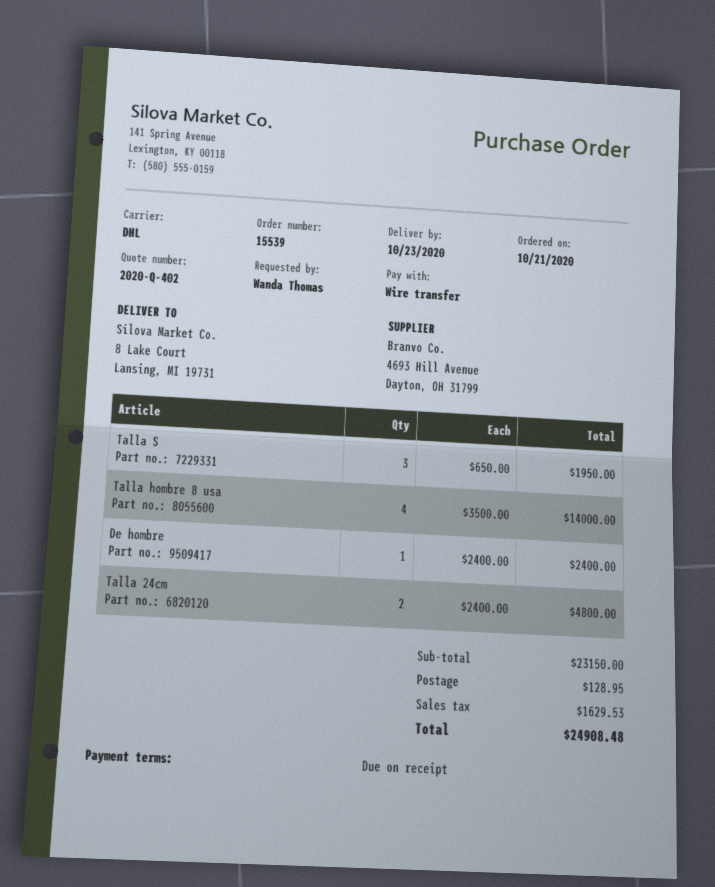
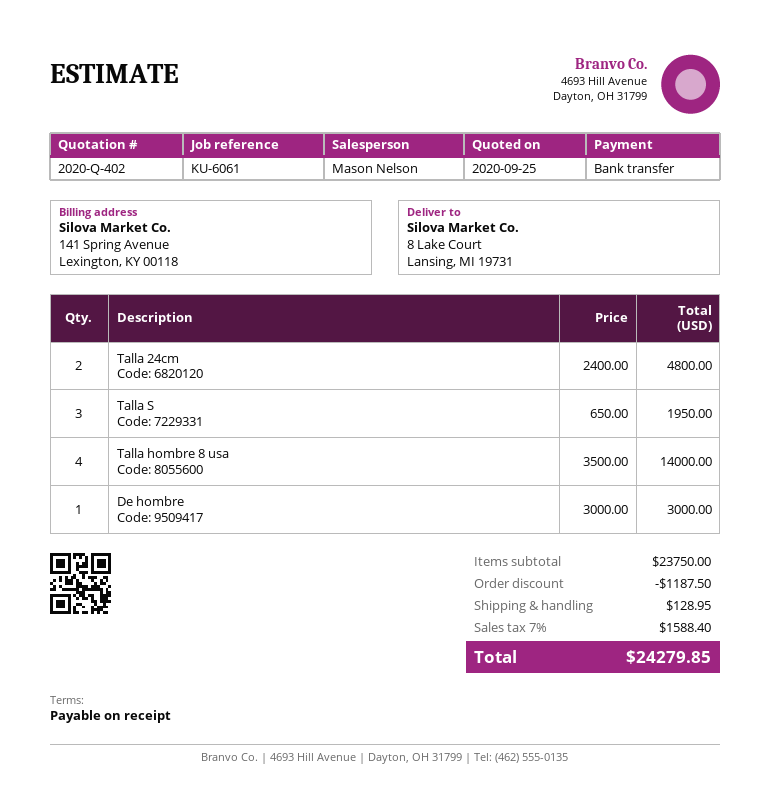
De hombre: 1 x 2400.00 = 2400.00 -> 1 x 3000.00 = 3000.00
subtotal: 23150.00 -> 23750.00
discount: none -> 1187.50
tax: 1629.53 -> 1588.40
total: 24908.48 -> 24279.85

